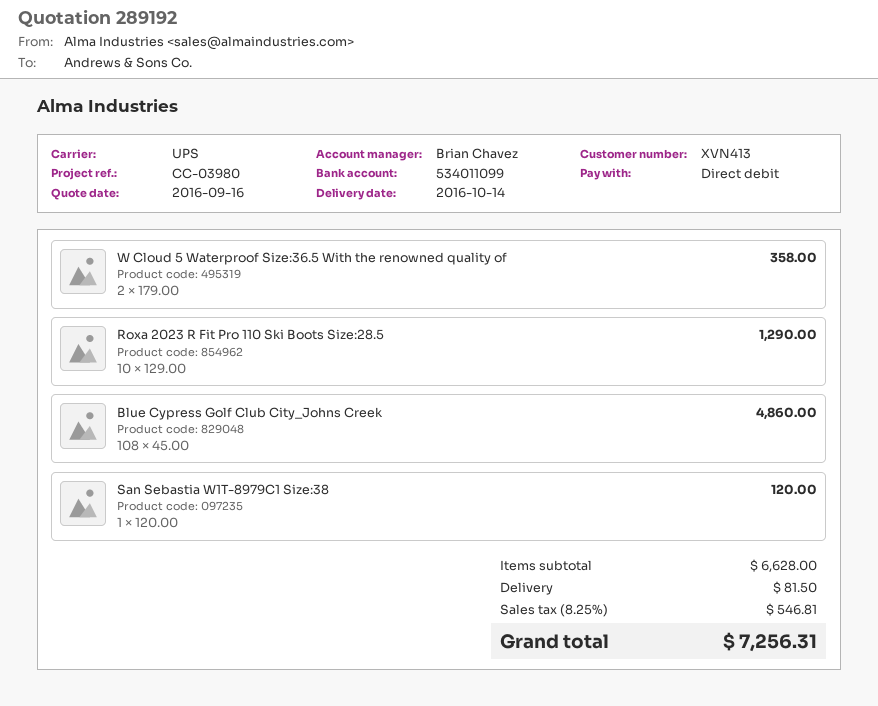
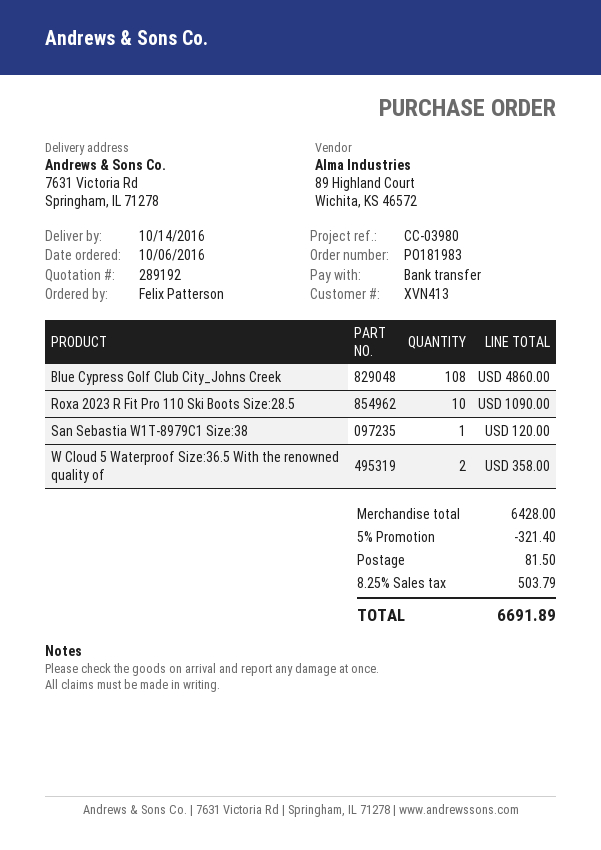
payment method: direct debit -> bank transfer
Roxa 2023 R Fit Pro 110 Ski Boots Size:28.5: 10 for 1290.00 -> 10 for 1090.00
subtotal: 6628.00 -> 6428.00
discount: none -> 5% = 321.40
tax: 8.25% = 546.81 -> 8.25% = 503.79
total: 7256.31 -> 6691.89

